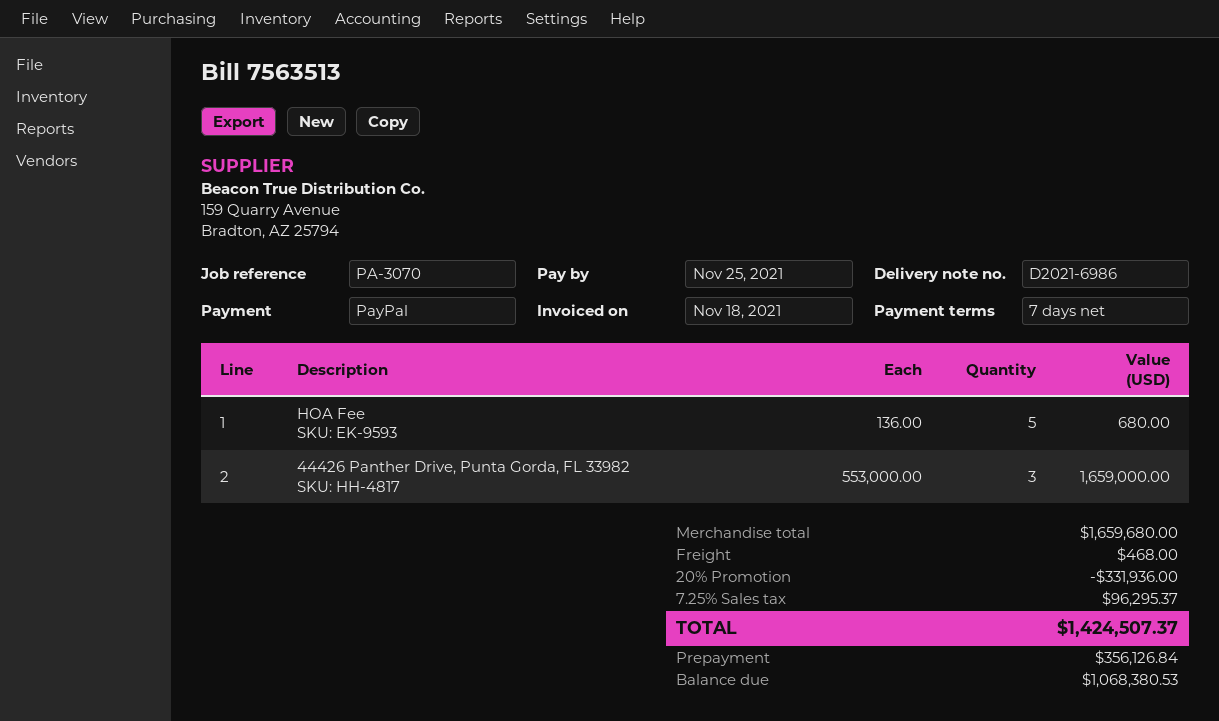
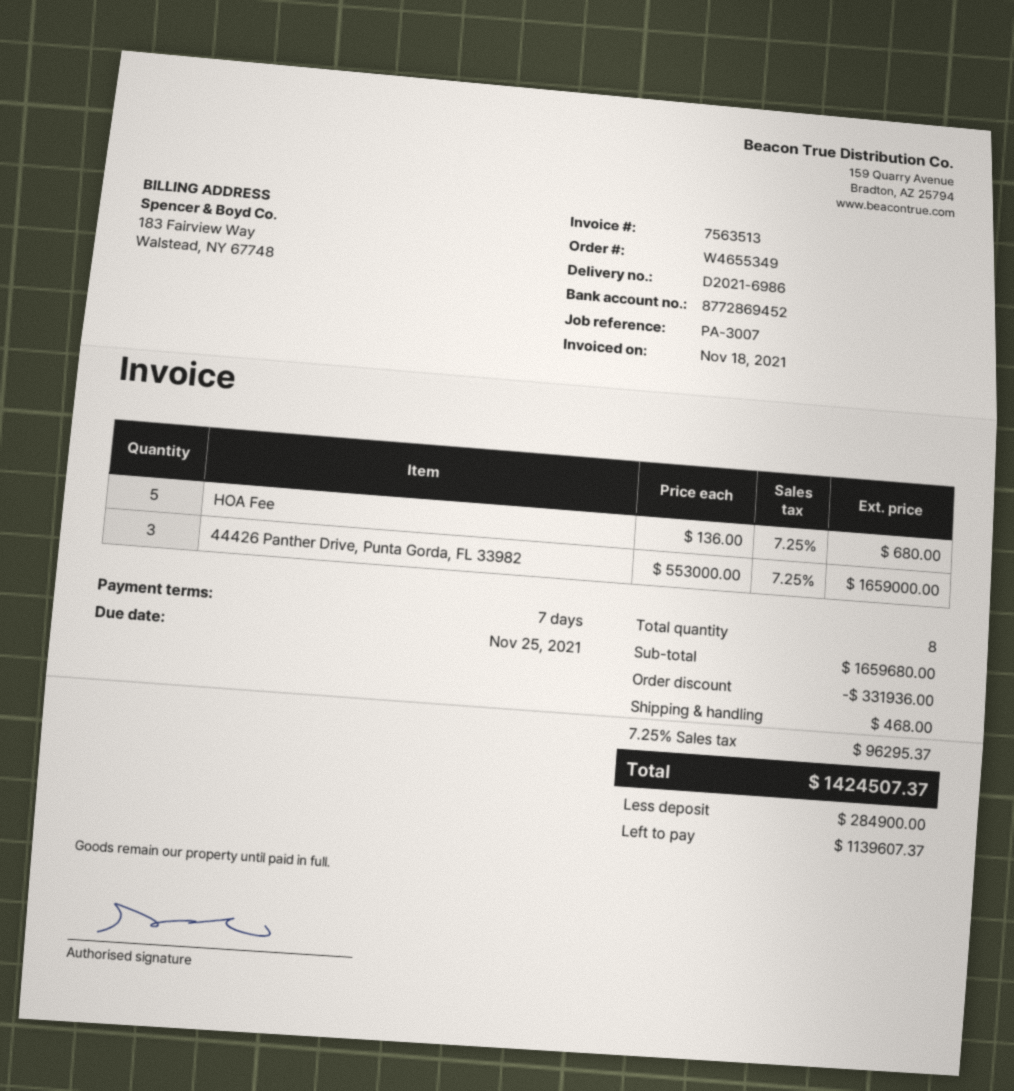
reference: PA-3070 -> PA-3007
deposit: 356126.84 -> 284900.00
balance: 1068380.53 -> 1139607.37

